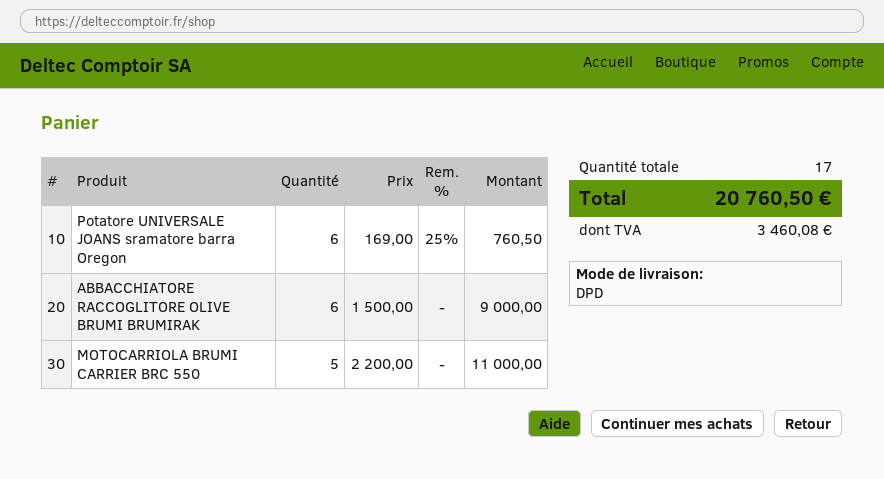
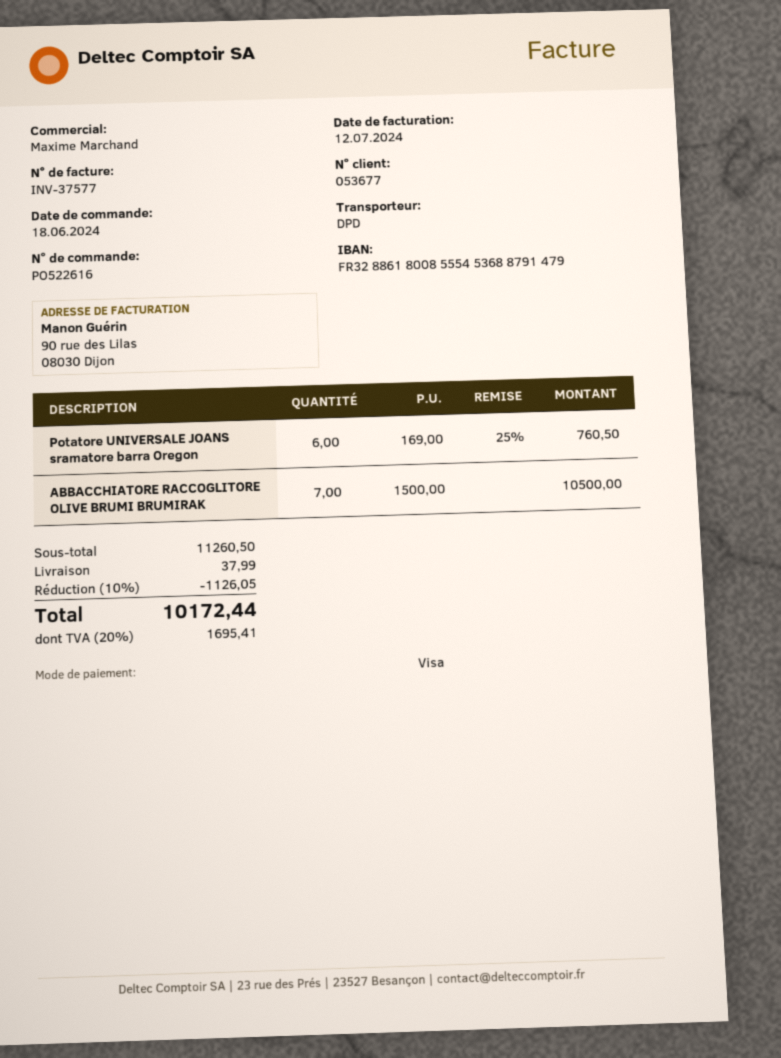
ABBACCHIATORE RACCOGLITORE OLIVE BRUMI BRUMIRAK: 6 x 1500.00 = 9000.00 -> 7 x 1500.00 = 10500.00
MOTOCARRIOLA BRUMI CARRIER BRC 550: 5 x 2200.00 = 11000.00 -> none
discount: none -> 10% = 1126.05
shipping: none -> 37.99
tax: 3460.08 -> 1695.41
total: 20760.50 -> 10172.44

